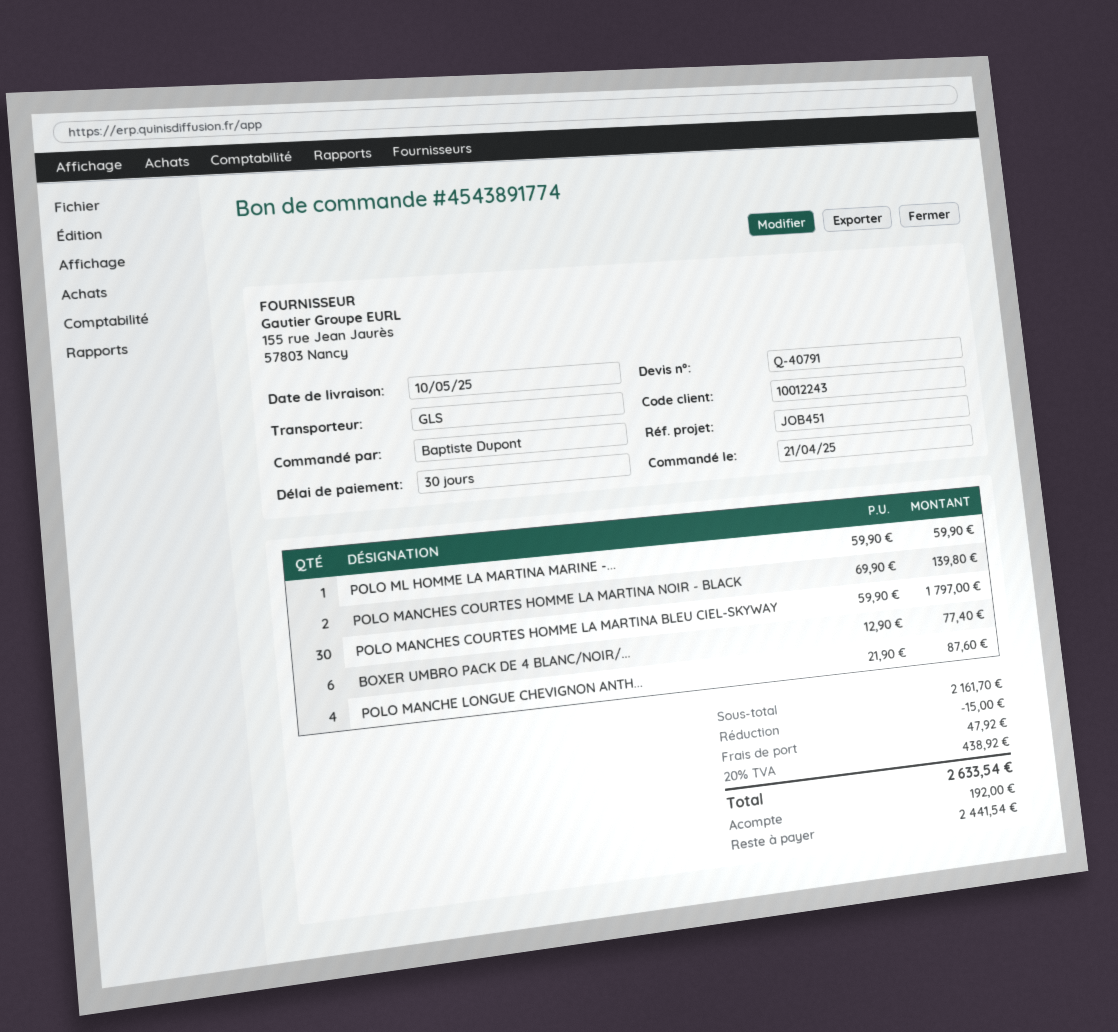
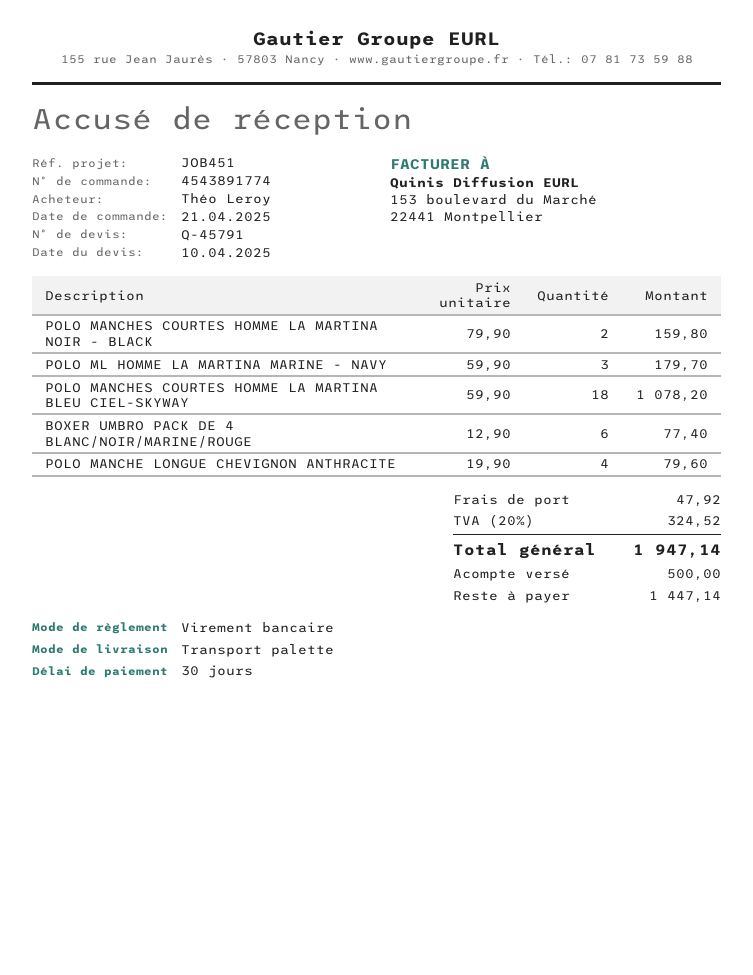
quote number: Q-40791 -> Q-45791
ordered by: Baptiste Dupont -> Théo Leroy
shipping method: GLS -> pallet freight
POLO ML HOMME LA MARTINA MARINE -...: 1 x 59.90 = 59.90 -> 3 x 59.90 = 179.70
POLO MANCHES COURTES HOMME LA MARTINA NOIR - BLACK: 2 x 69.90 = 139.80 -> 2 x 79.90 = 159.80
POLO MANCHES COURTES HOMME LA MARTINA BLEU CIEL-SKYWAY: 30 x 59.90 = 1797.00 -> 18 x 59.90 = 1078.20
POLO MANCHE LONGUE CHEVIGNON ANTH...: 4 x 21.90 = 87.60 -> 4 x 19.90 = 79.60
discount: 15.00 -> none
tax: 20% = 438.92 -> 20% = 324.52
total: 2633.54 -> 1947.14
deposit: 192.00 -> 500.00
balance: 2441.54 -> 1447.14

